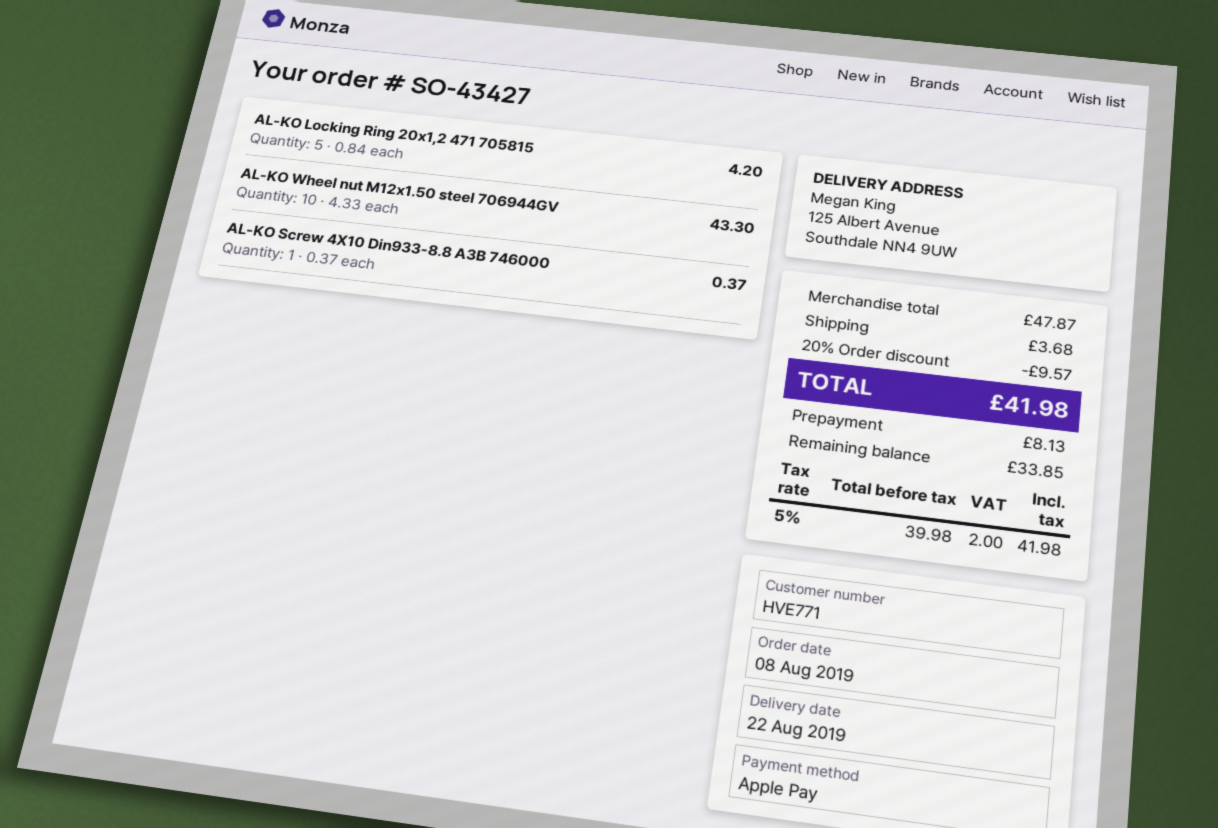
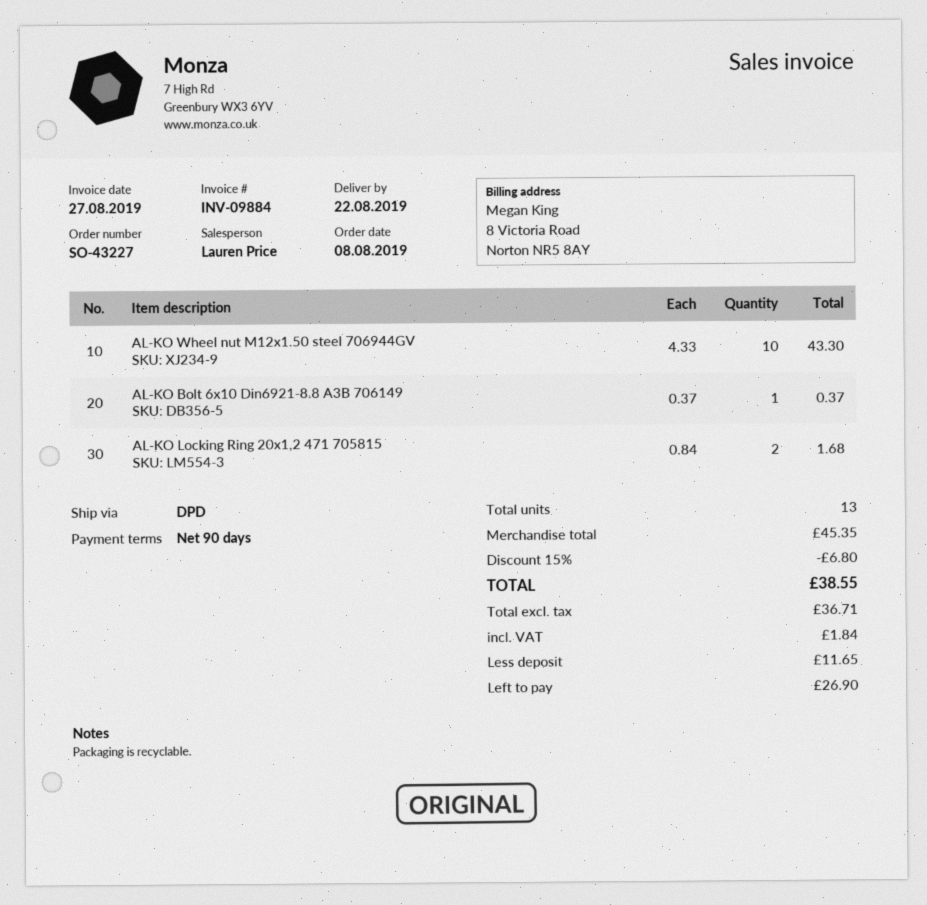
order number: SO-43427 -> SO-43227
AL-KO Locking Ring 20x1,2 471 705815: 5 x 0.84 = 4.20 -> 2 x 0.84 = 1.68
AL-KO Screw 4X10 Din933-8.8 A3B 746000: 1 x 0.37 = 0.37 -> none
AL-KO Bolt 6x10 Din6921-8.8 A3B 706149: none -> 1 x 0.37 = 0.37
subtotal: 47.87 -> 45.35
discount: 20% = 9.57 -> 15% = 6.80
shipping: 3.68 -> none
net: 39.98 -> 36.71
tax: 2.00 -> 1.84
total: 41.98 -> 38.55
deposit: 8.13 -> 11.65
balance: 33.85 -> 26.90

